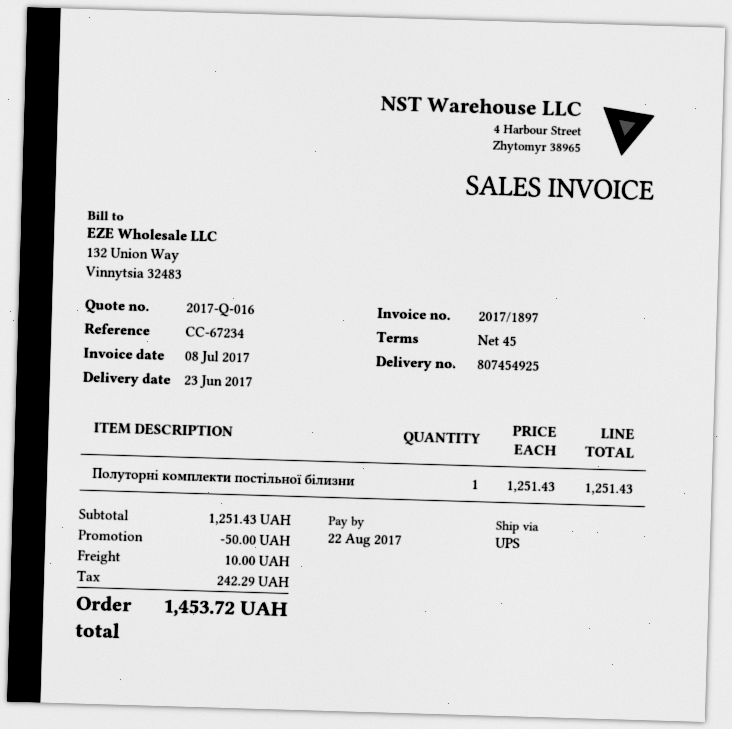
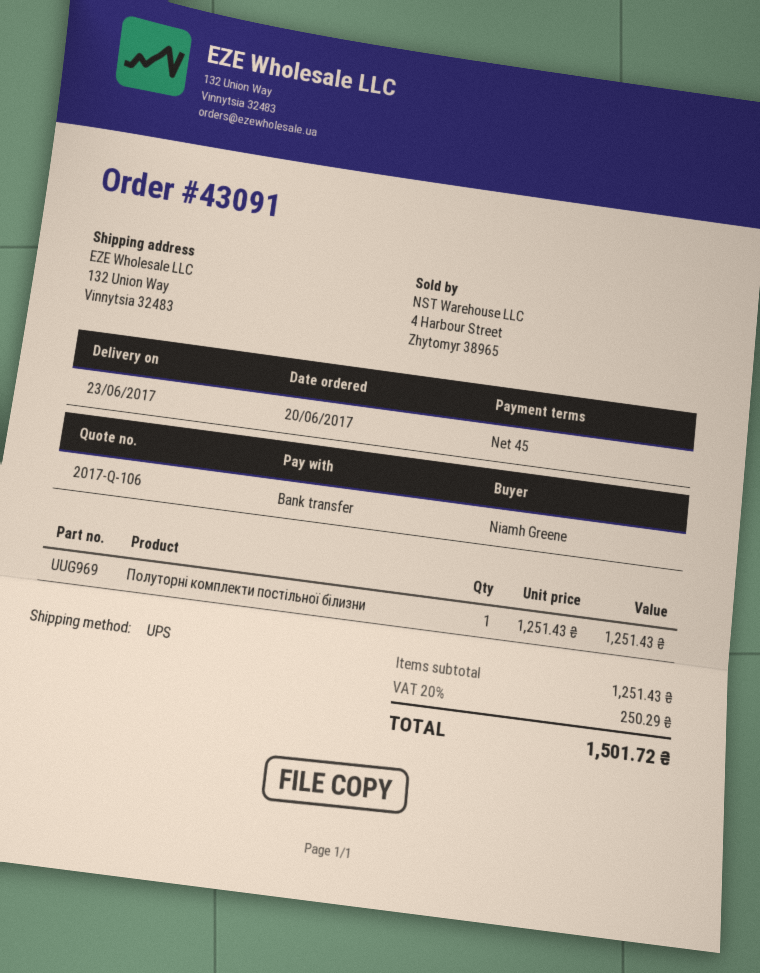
quote number: 2017-Q-016 -> 2017-Q-106
discount: 50.00 -> none
shipping: 10.00 -> none
tax: 242.29 -> 250.29
total: 1453.72 -> 1501.72

